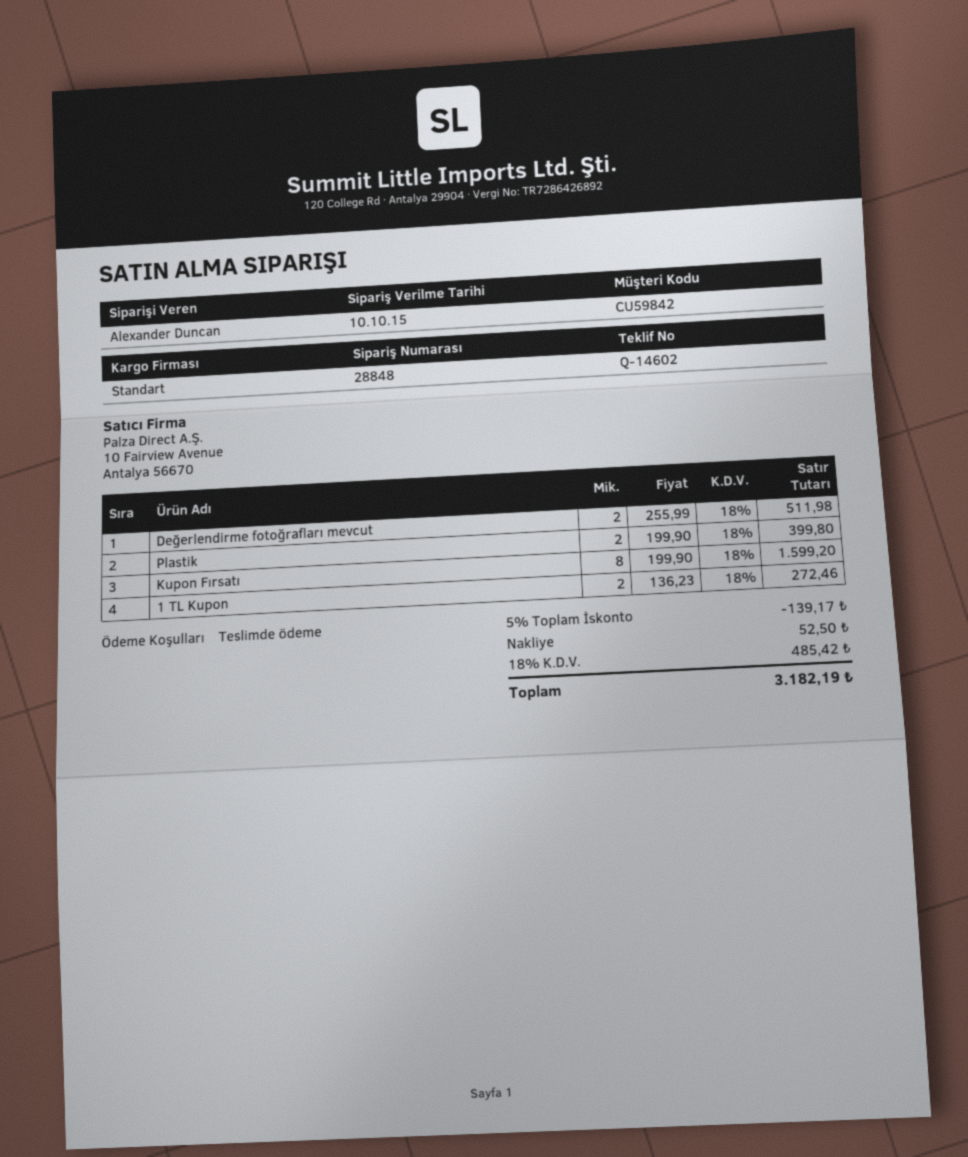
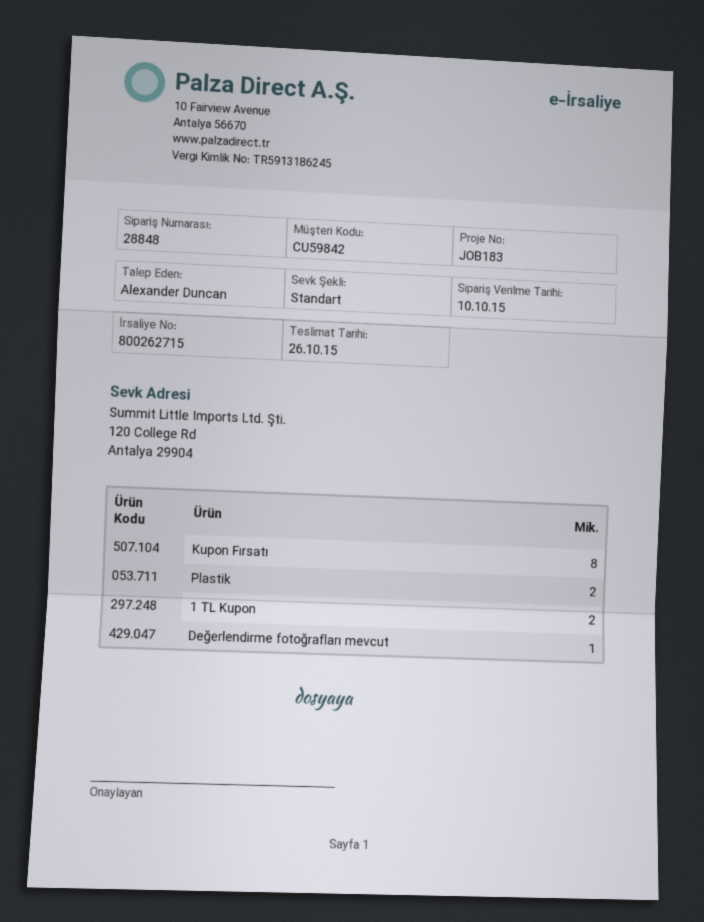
Değerlendirme fotoğrafları mevcut: 2 -> 1

